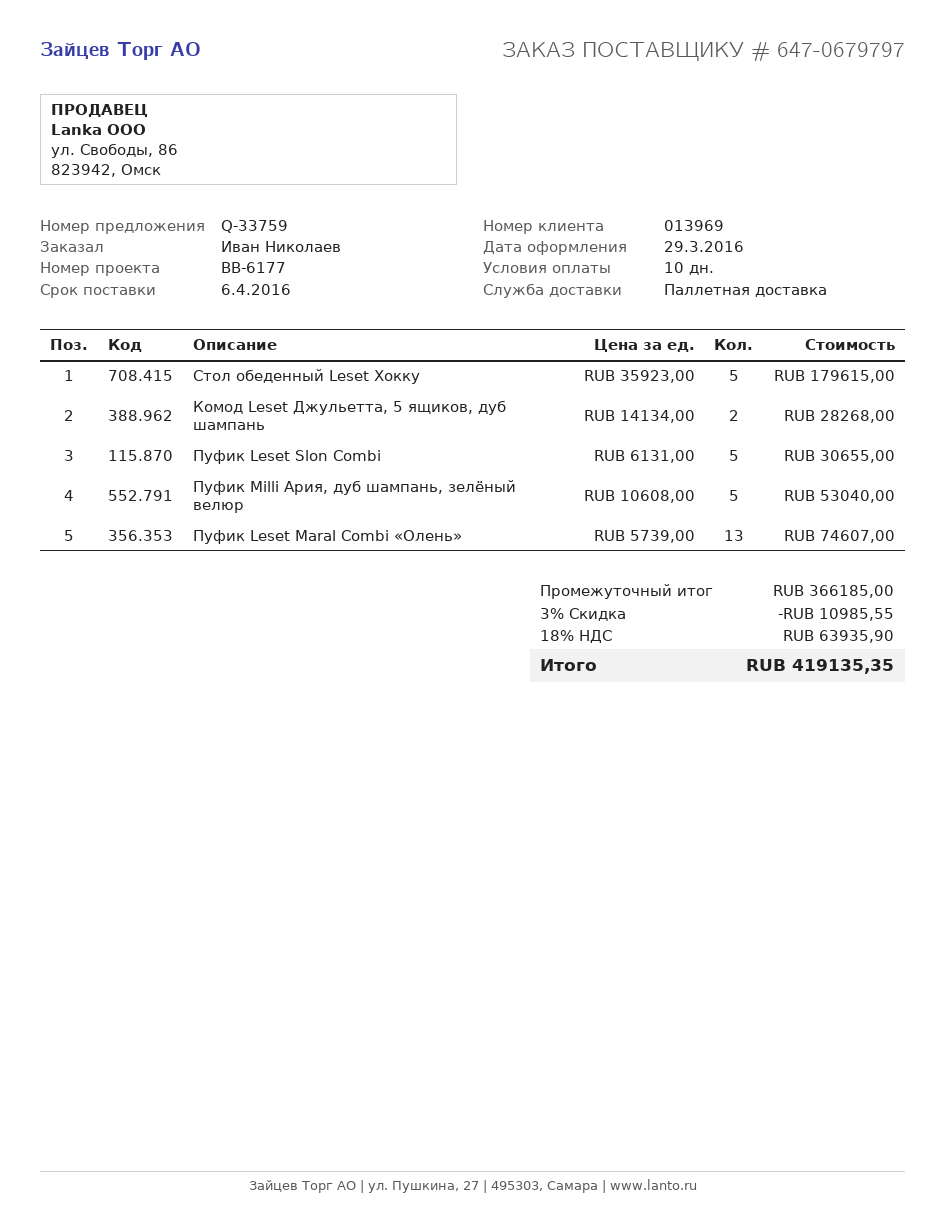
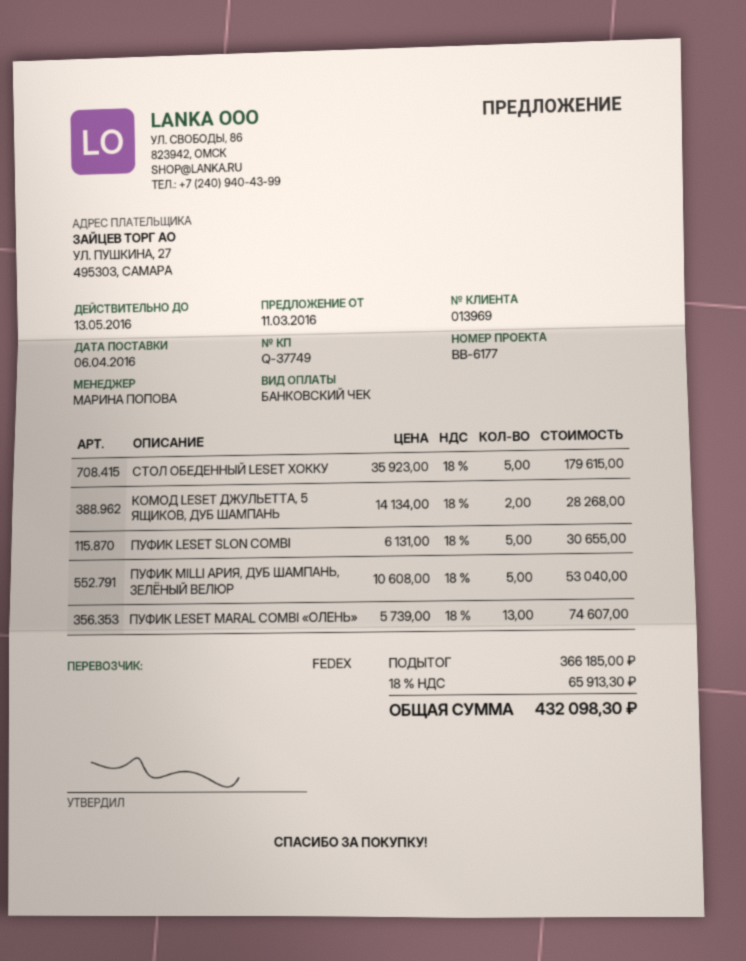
quote number: Q-33759 -> Q-37749
shipping method: pallet freight -> FedEx
discount: 3% = 10985.55 -> none
tax: 18% = 63935.90 -> 18% = 65913.30
total: 419135.35 -> 432098.30

